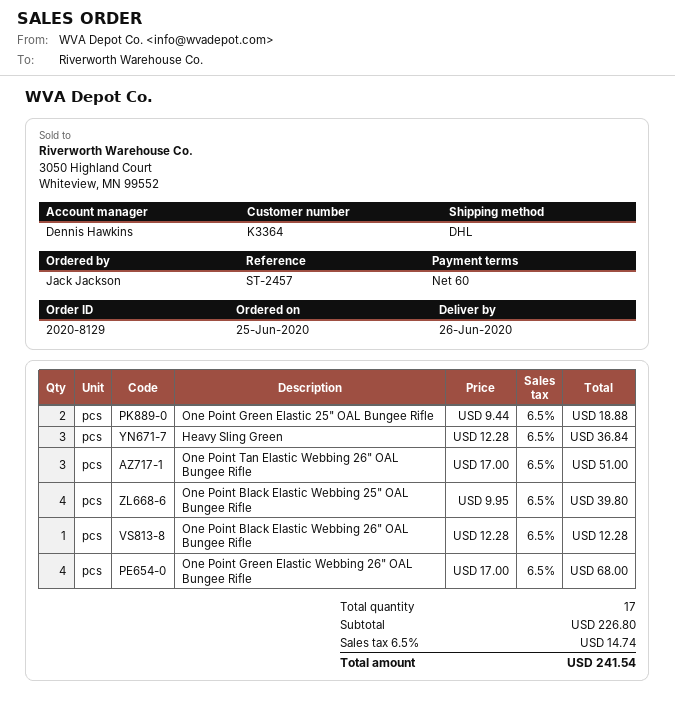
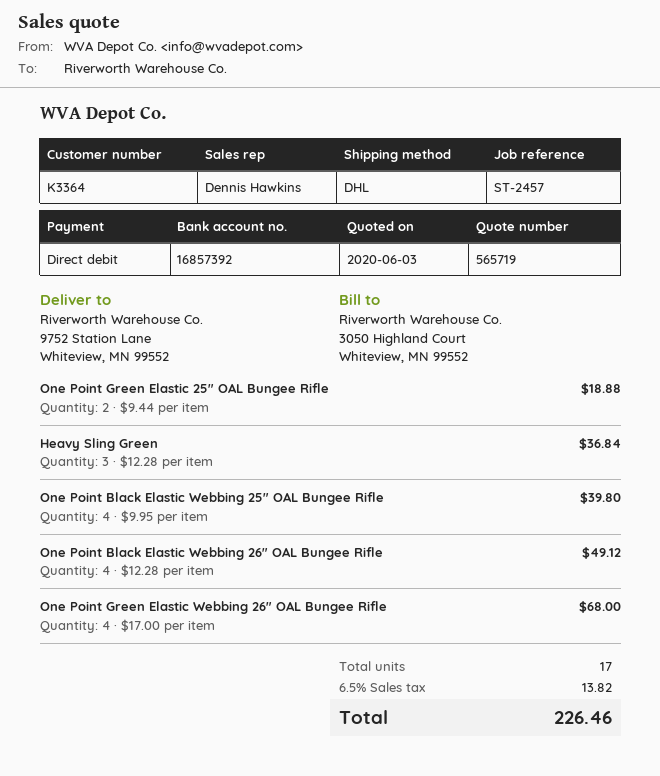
One Point Tan Elastic Webbing 26" OAL Bungee Rifle: 3 x 17.00 = 51.00 -> none
One Point Black Elastic Webbing 26" OAL Bungee Rifle: 1 x 12.28 = 12.28 -> 4 x 12.28 = 49.12
tax: 6.5% = 14.74 -> 6.5% = 13.82
total: 241.54 -> 226.46

